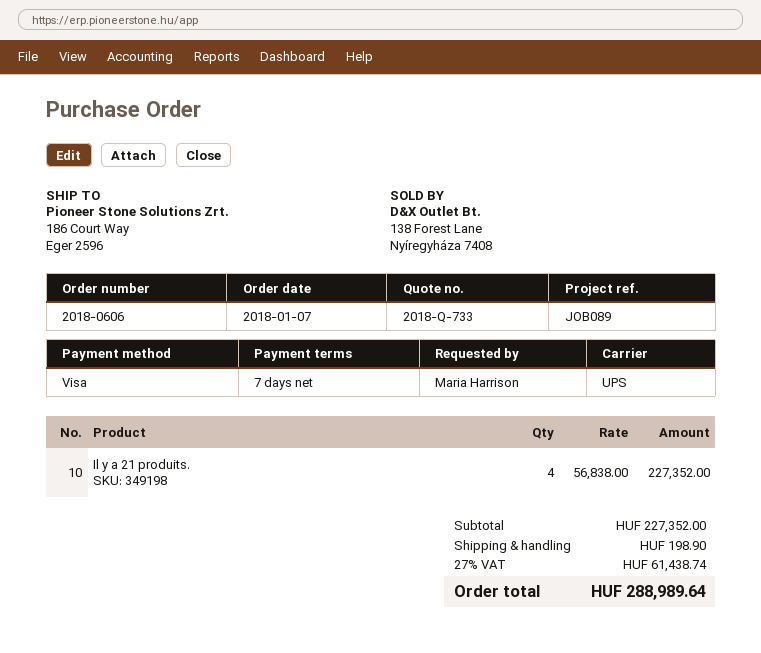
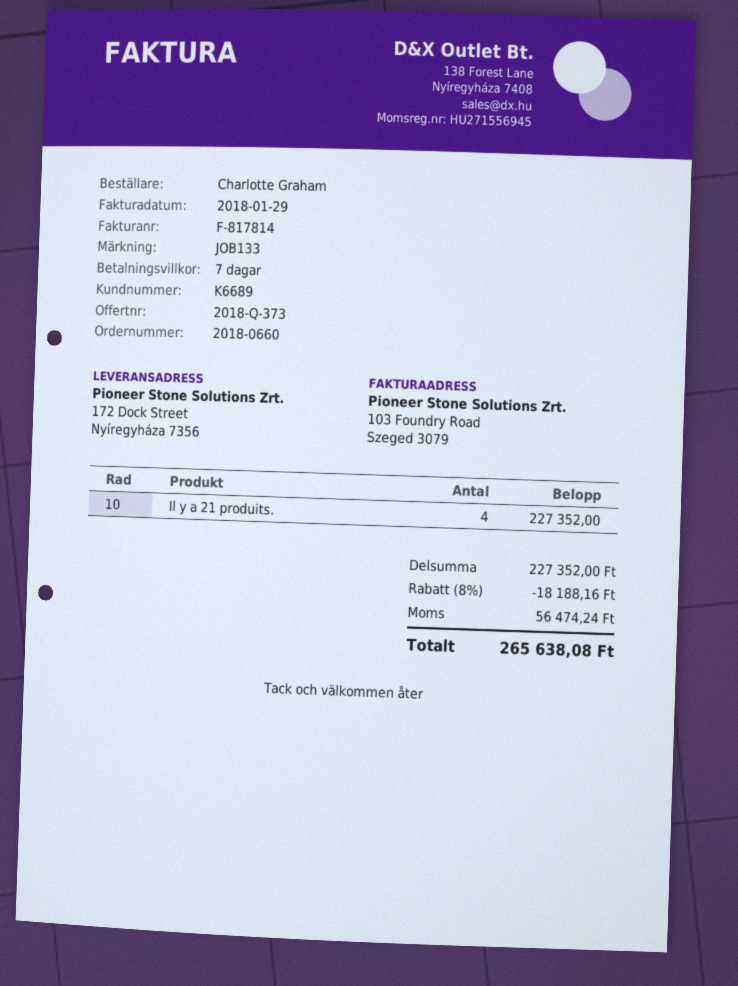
quote number: 2018-Q-733 -> 2018-Q-373
order number: 2018-0606 -> 2018-0660
reference: JOB089 -> JOB133
ordered by: Maria Harrison -> Charlotte Graham
ship to: 186 Court Way, Eger 2596 -> 172 Dock Street, Nyíregyháza 7356
discount: none -> 8% = 18188.16
shipping: 198.90 -> none
tax: 61438.74 -> 56474.24
total: 288989.64 -> 265638.08

